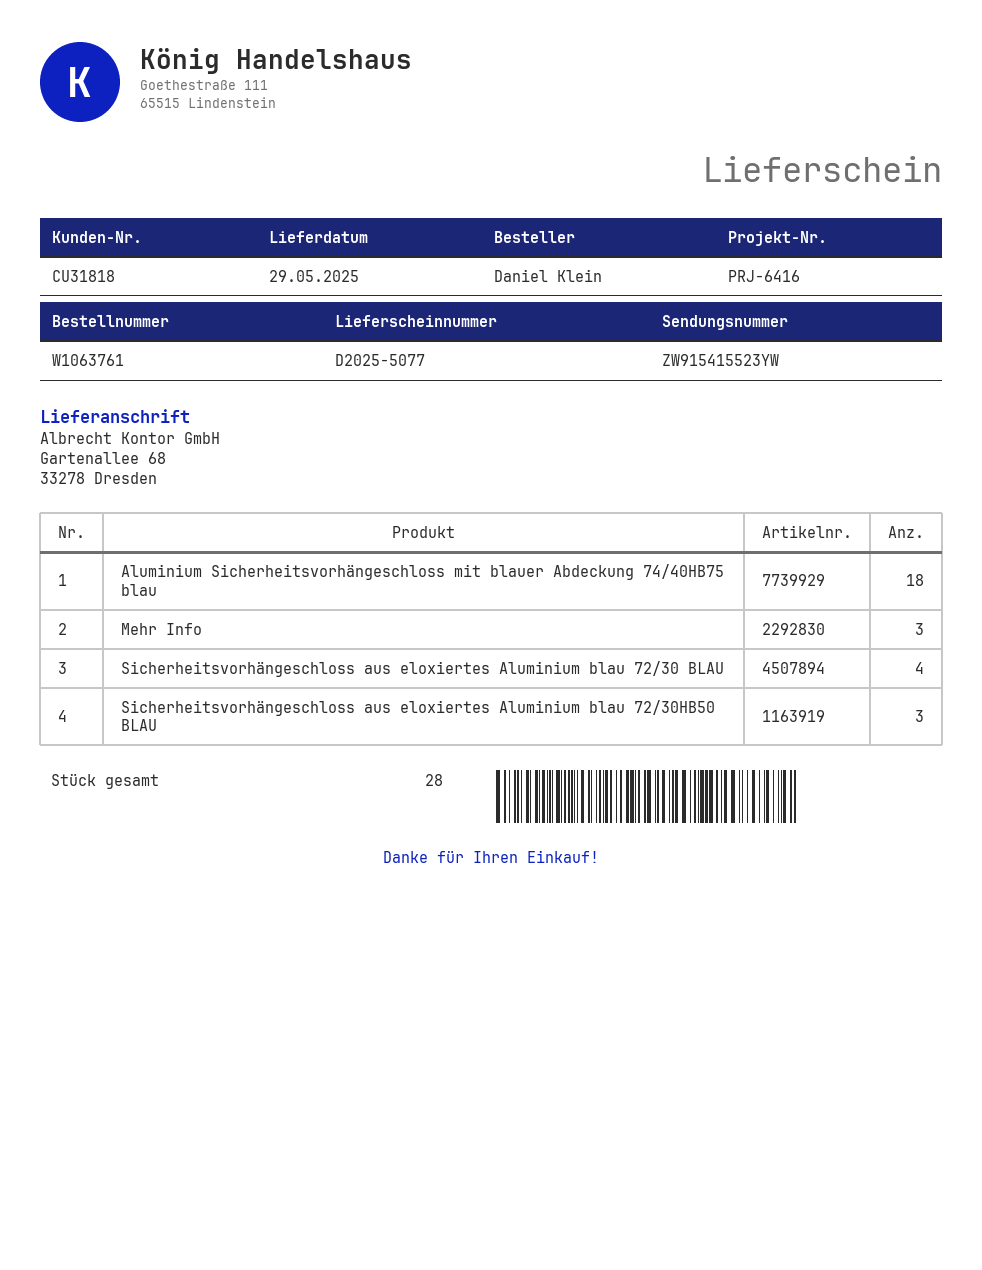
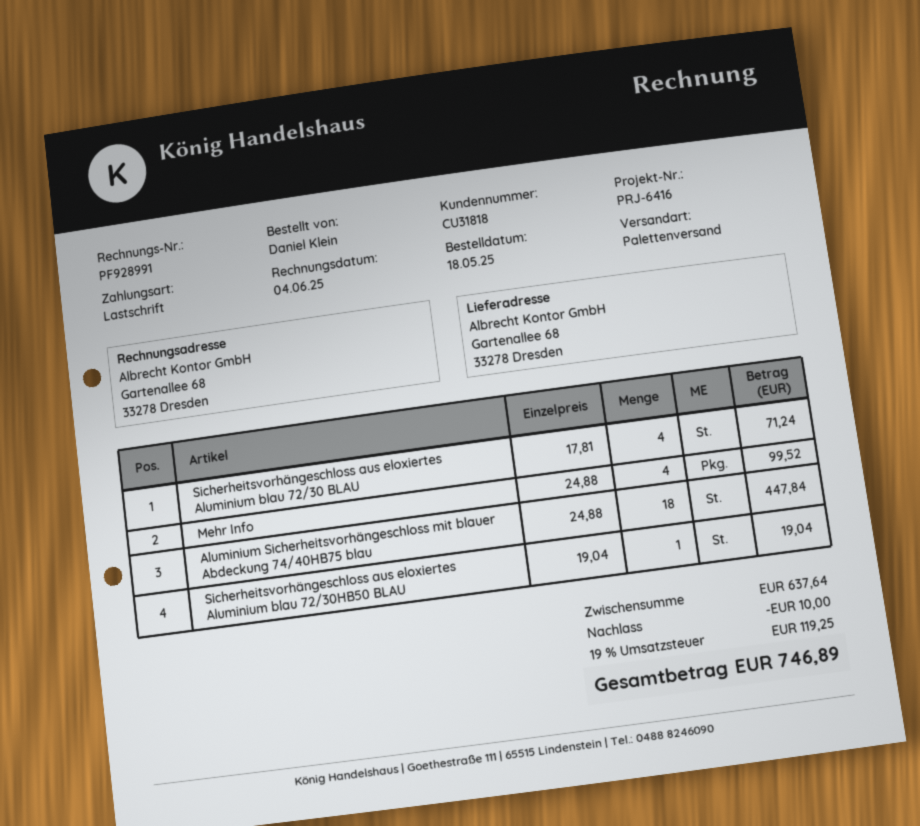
Mehr Info: 3 -> 4
Sicherheitsvorhängeschloss aus eloxiertes Aluminium blau 72/30HB50 BLAU: 3 -> 1

